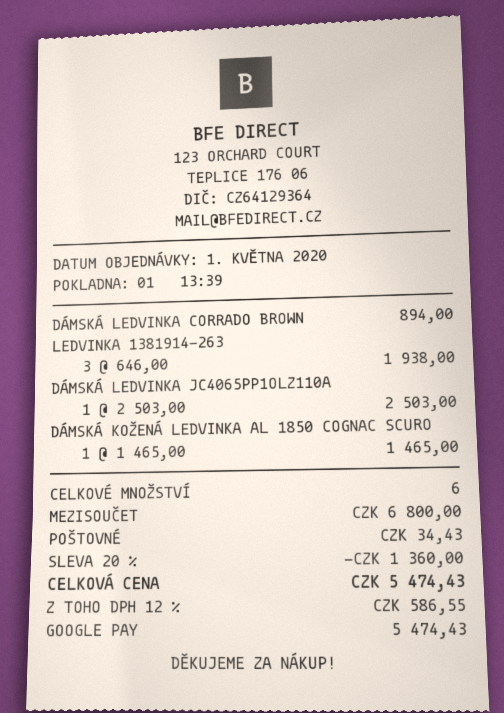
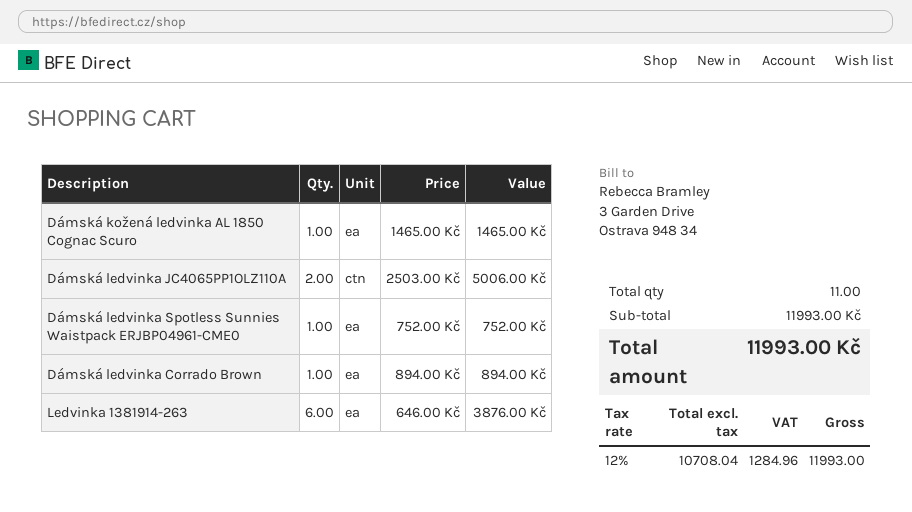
LEDVINKA 1381914-263: 3 x 646.00 = 1938.00 -> 6 x 646.00 = 3876.00
DÁMSKÁ LEDVINKA JC4065PP1OLZ110A: 1 x 2503.00 = 2503.00 -> 2 x 2503.00 = 5006.00
Dámská ledvinka Spotless Sunnies Waistpack ERJBP04961-CME0: none -> 1 x 752.00 = 752.00
total quantity: 6 -> 11
subtotal: 6800.00 -> 11993.00
discount: 20% = 1360.00 -> none
shipping: 34.43 -> none
tax: 12% = 586.55 -> 12% = 1284.96
total: 5474.43 -> 11993.00

